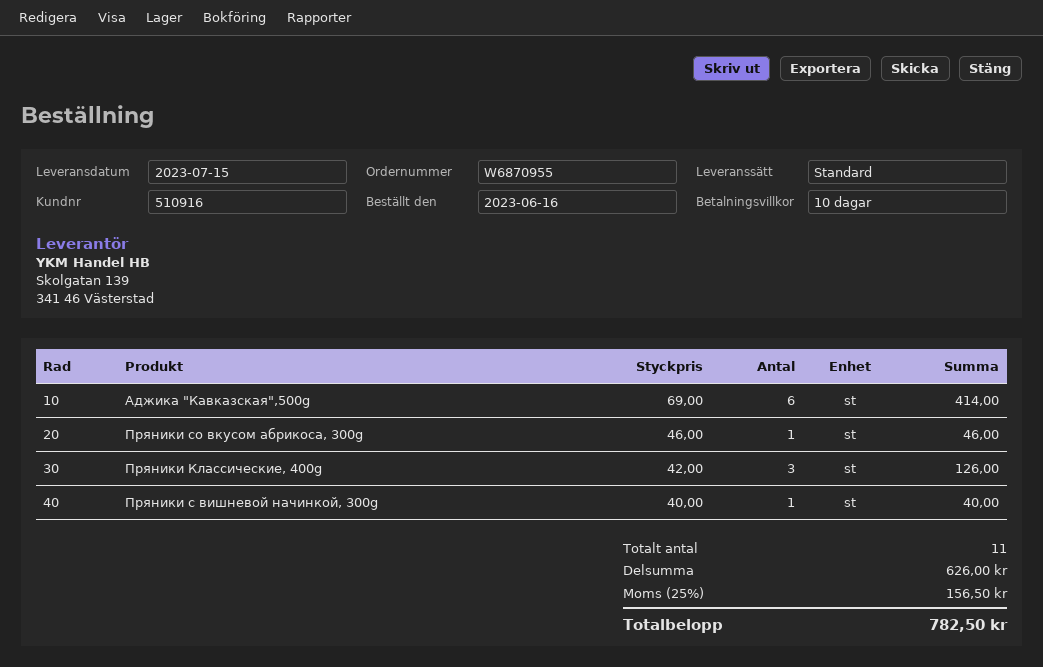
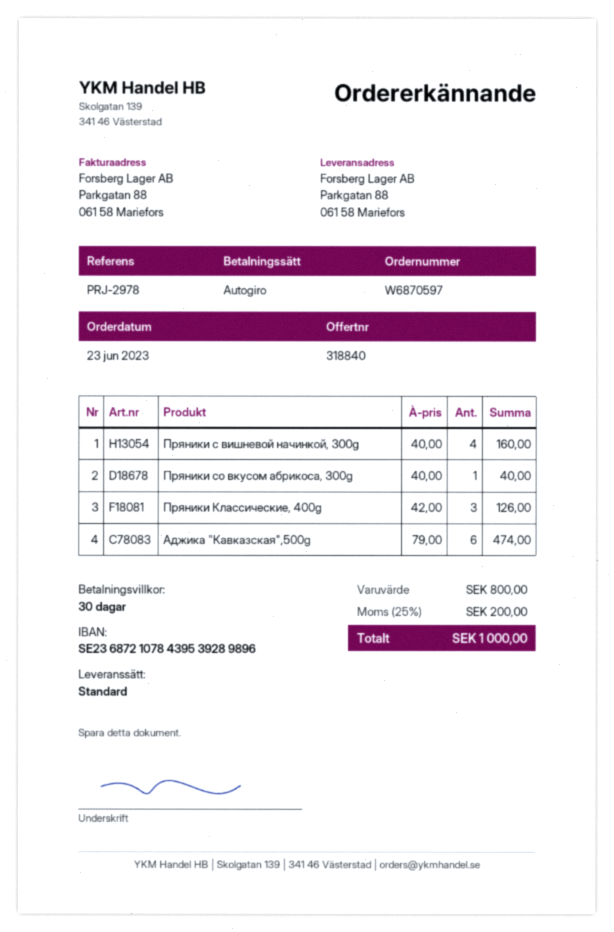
order number: W6870955 -> W6870597
order date: 2023-06-16 -> 2023-06-23
payment terms: 10 days -> 30 days
Аджика "Кавказская",500g: 6 x 69.00 = 414.00 -> 6 x 79.00 = 474.00
Пряники со вкусом абрикоса, 300g: 1 x 46.00 = 46.00 -> 1 x 40.00 = 40.00
Пряники с вишневой начинкой, 300g: 1 x 40.00 = 40.00 -> 4 x 40.00 = 160.00
subtotal: 626.00 -> 800.00
tax: 25% = 156.50 -> 25% = 200.00
total: 782.50 -> 1000.00

